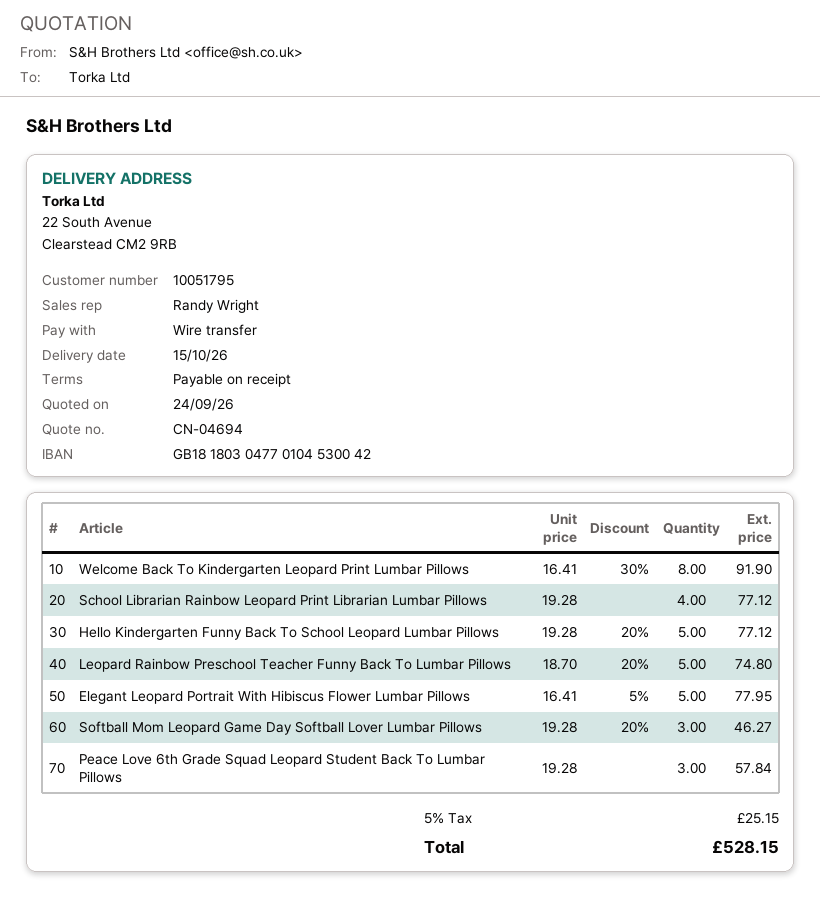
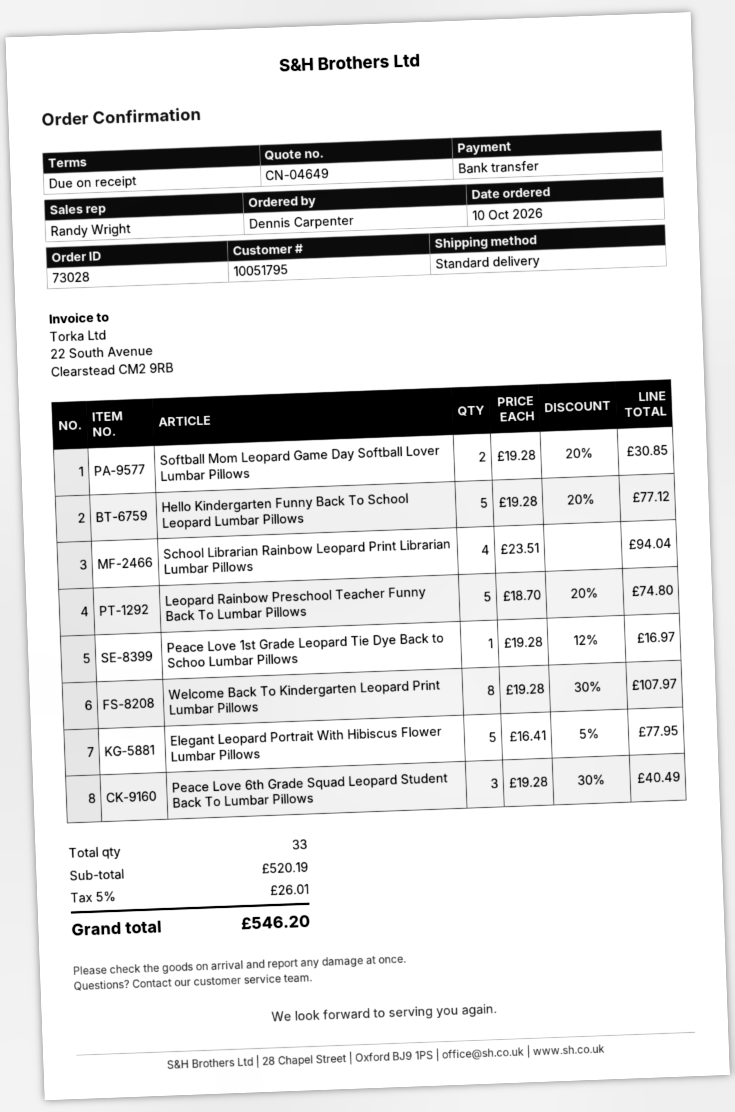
quote number: CN-04694 -> CN-04649
Welcome Back To Kindergarten Leopard Print Lumbar Pillows: 8 x 16.41 - 30% = 91.90 -> 8 x 19.28 - 30% = 107.97
School Librarian Rainbow Leopard Print Librarian Lumbar Pillows: 4 x 19.28 = 77.12 -> 4 x 23.51 = 94.04
Softball Mom Leopard Game Day Softball Lover Lumbar Pillows: 3 x 19.28 - 20% = 46.27 -> 2 x 19.28 - 20% = 30.85
Peace Love 6th Grade Squad Leopard Student Back To Lumbar Pillows: 3 x 19.28 = 57.84 -> 3 x 19.28 - 30% = 40.49
Peace Love 1st Grade Leopard Tie Dye Back to Schoo Lumbar Pillows: none -> 1 x 19.28 - 12% = 16.97
tax: 5% = 25.15 -> 5% = 26.01
total: 528.15 -> 546.20

